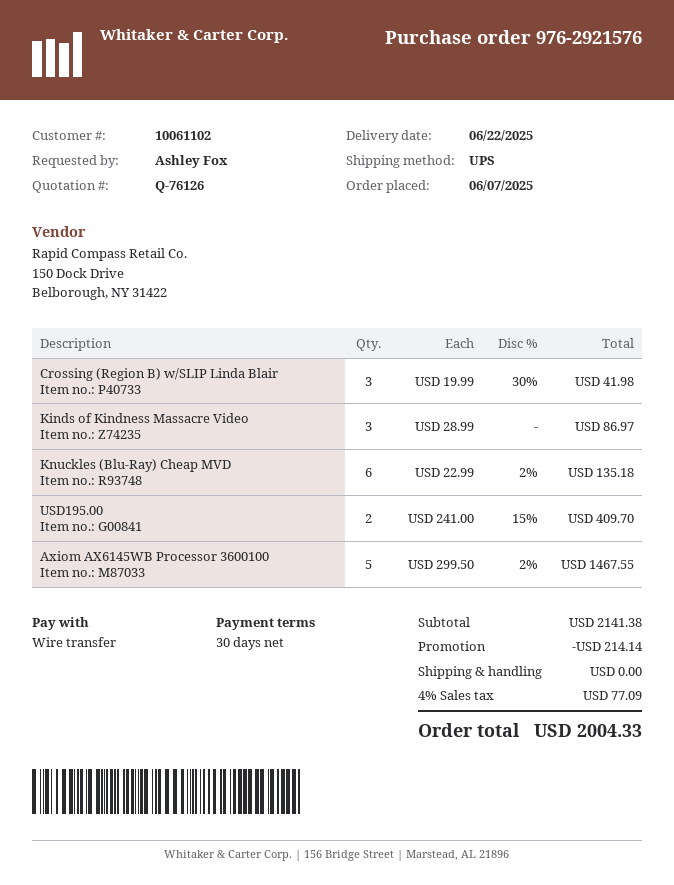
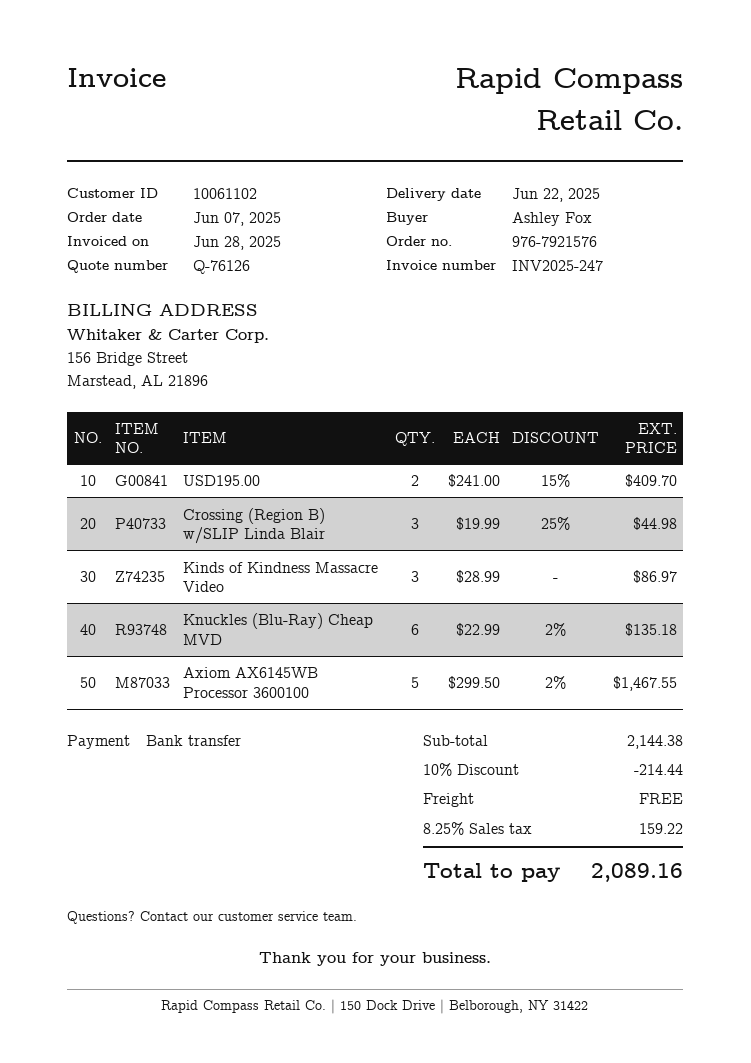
order number: 976-2921576 -> 976-7921576
Crossing (Region B) w/SLIP Linda Blair: 3 x 19.99 - 30% = 41.98 -> 3 x 19.99 - 25% = 44.98
subtotal: 2141.38 -> 2144.38
discount: 214.14 -> 214.44
tax: 4% = 77.09 -> 8.25% = 159.22
total: 2004.33 -> 2089.16

